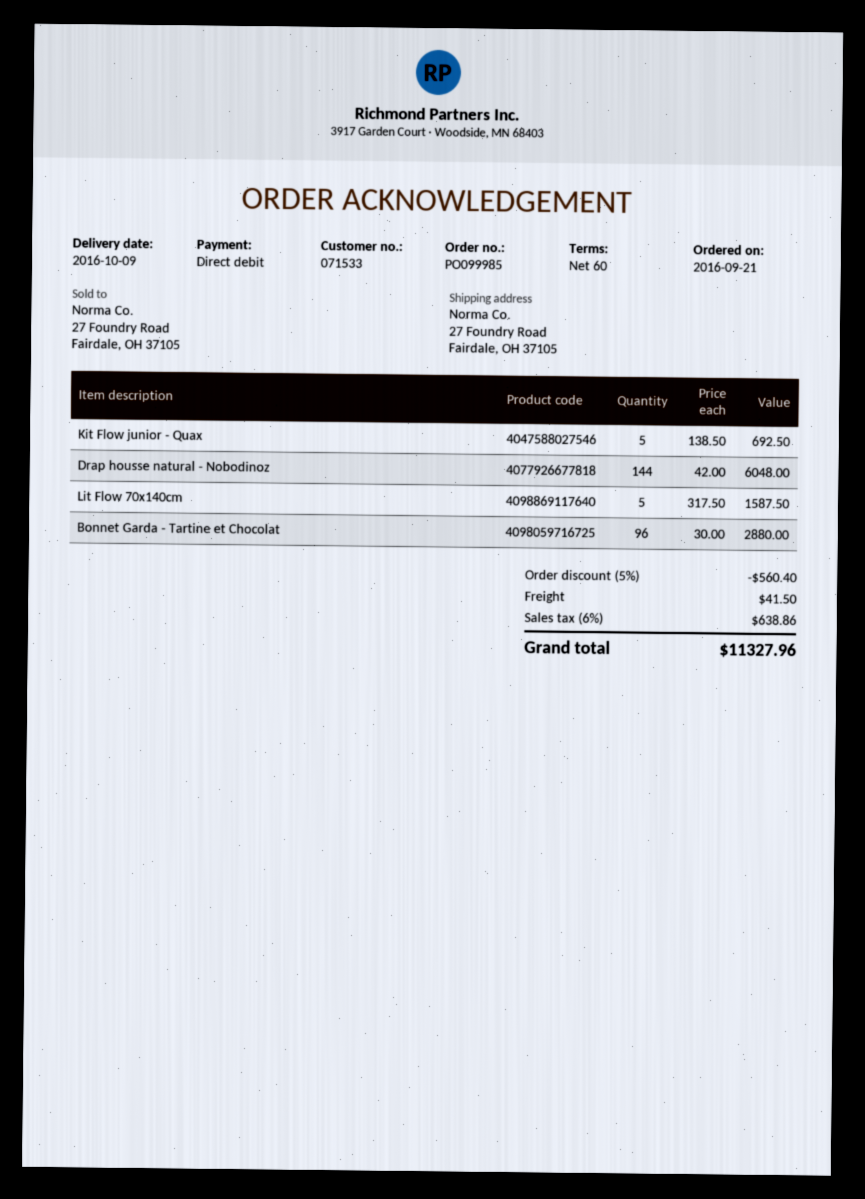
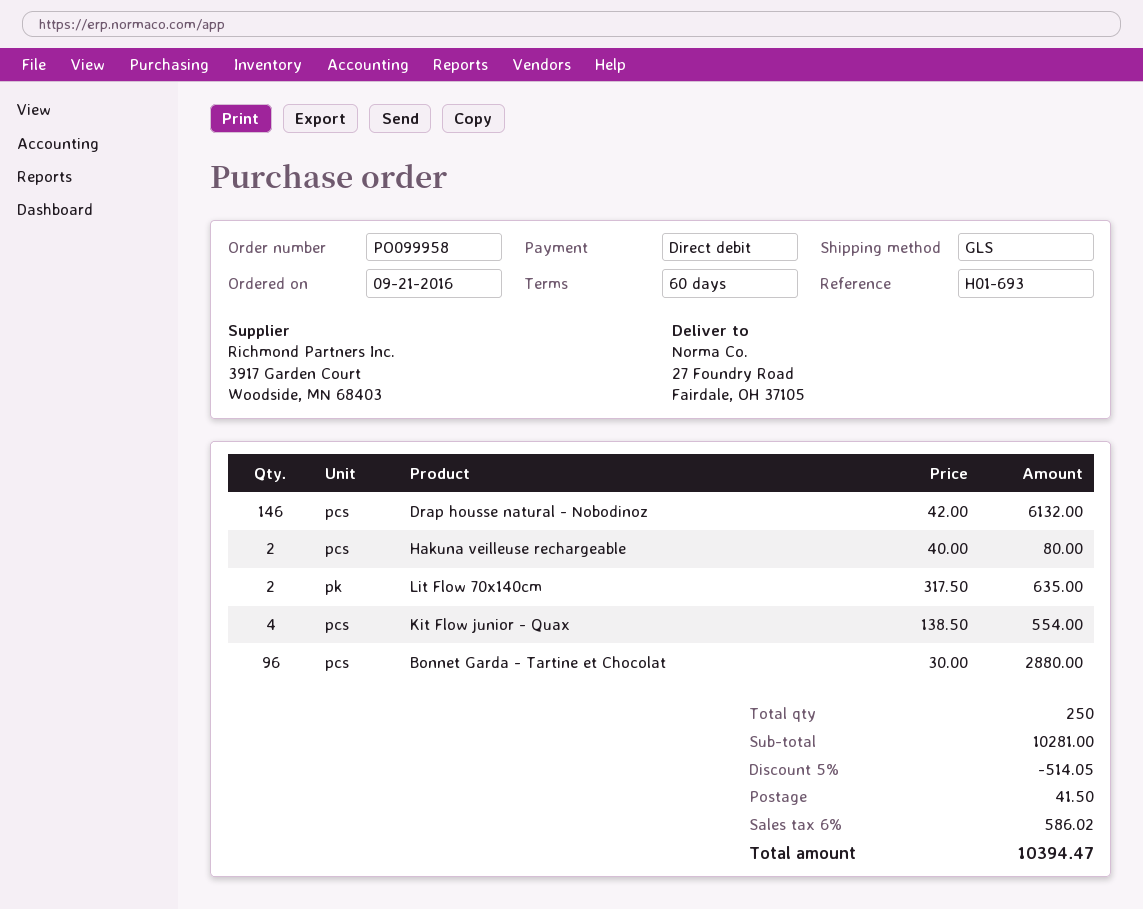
order number: PO099985 -> PO099958
Kit Flow junior - Quax: 5 x 138.50 = 692.50 -> 4 x 138.50 = 554.00
Drap housse natural - Nobodinoz: 144 x 42.00 = 6048.00 -> 146 x 42.00 = 6132.00
Lit Flow 70x140cm: 5 x 317.50 = 1587.50 -> 2 x 317.50 = 635.00
Hakuna veilleuse rechargeable: none -> 2 x 40.00 = 80.00
discount: 5% = 560.40 -> 5% = 514.05
tax: 6% = 638.86 -> 6% = 586.02
total: 11327.96 -> 10394.47

